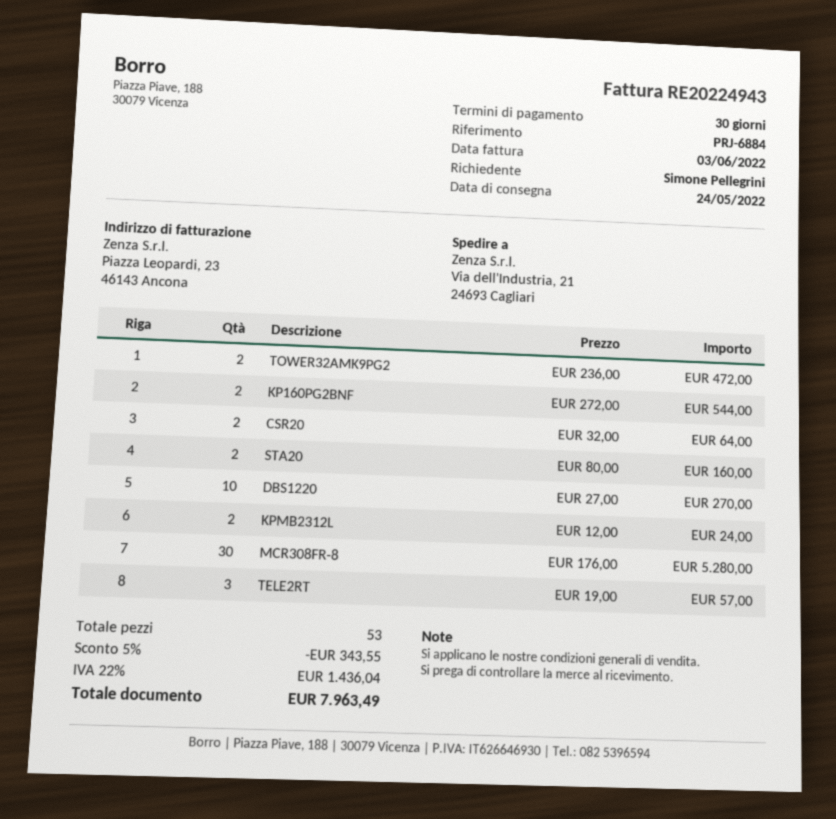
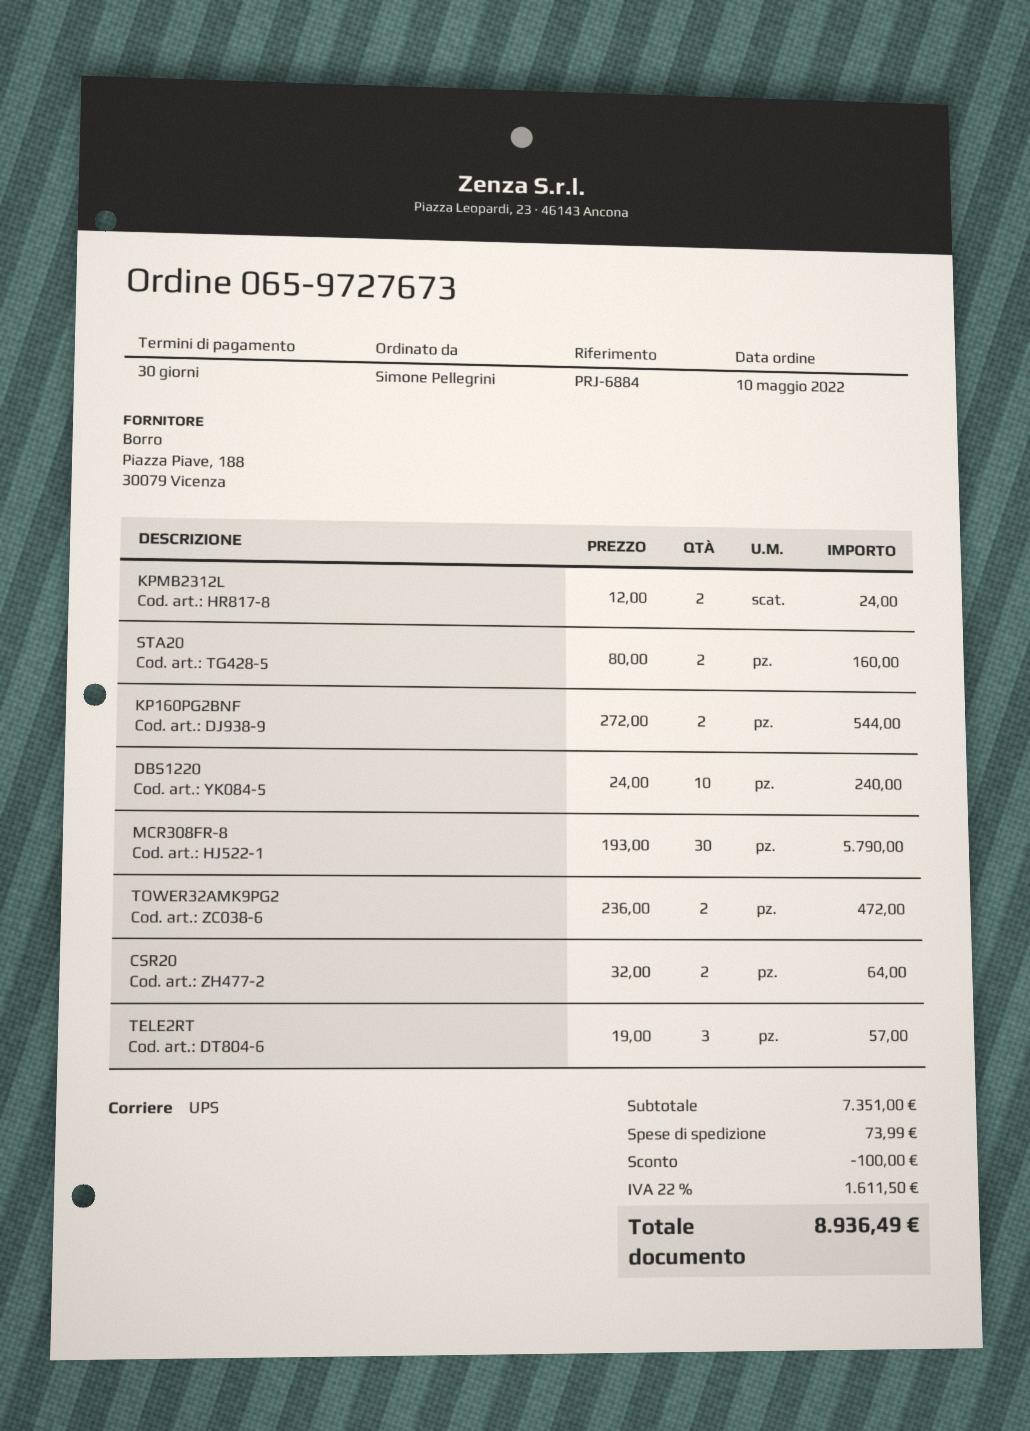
DBS1220: 10 x 27.00 = 270.00 -> 10 x 24.00 = 240.00
MCR308FR-8: 30 x 176.00 = 5280.00 -> 30 x 193.00 = 5790.00
discount: 343.55 -> 100.00
shipping: none -> 73.99
tax: 22% = 1436.04 -> 22% = 1611.50
total: 7963.49 -> 8936.49

